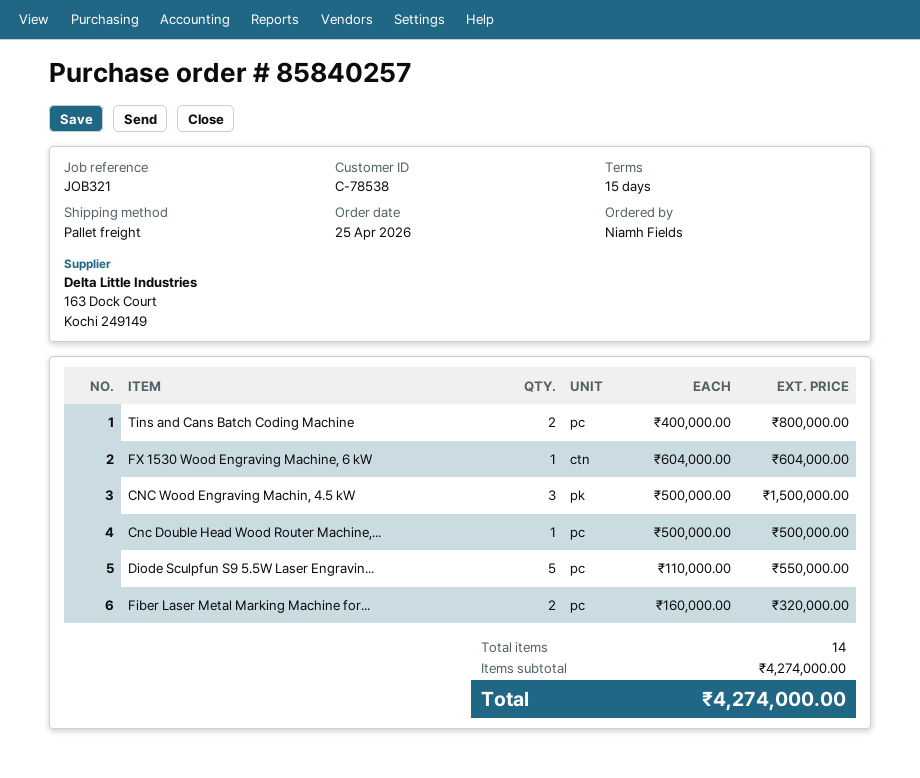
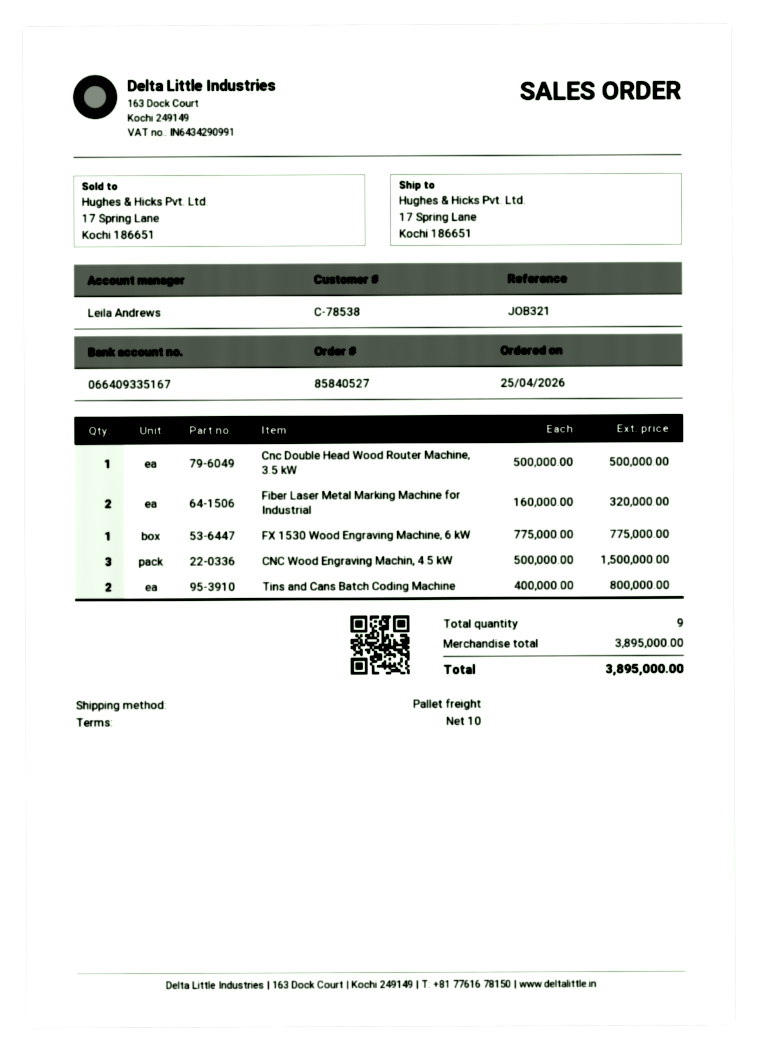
order number: 85840257 -> 85840527
payment terms: 15 days -> 10 days
FX 1530 Wood Engraving Machine, 6 kW: 1 x 604000.00 = 604000.00 -> 1 x 775000.00 = 775000.00
Diode Sculpfun S9 5.5W Laser Engravin...: 5 x 110000.00 = 550000.00 -> none
total quantity: 14 -> 9
subtotal: 4274000.00 -> 3895000.00
total: 4274000.00 -> 3895000.00

